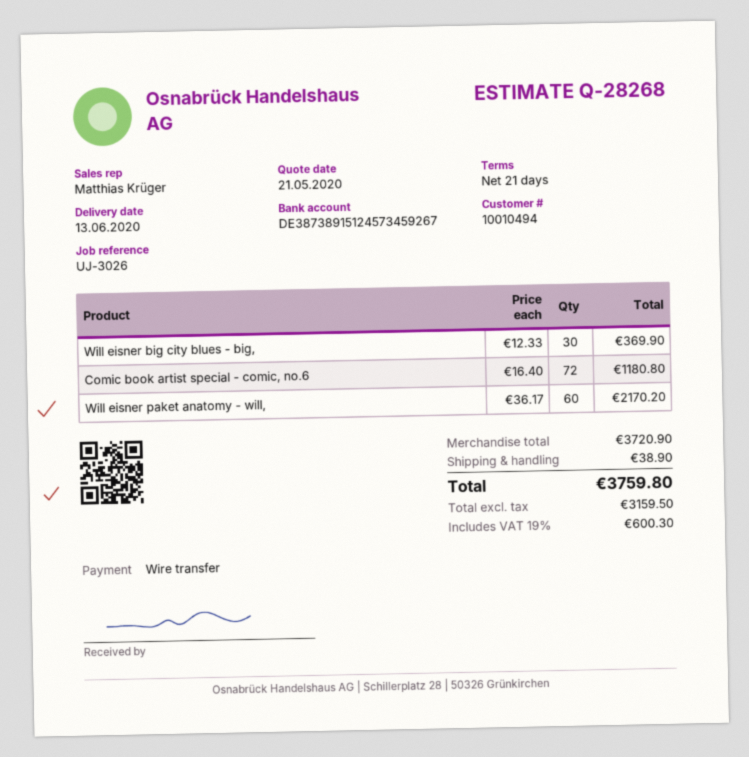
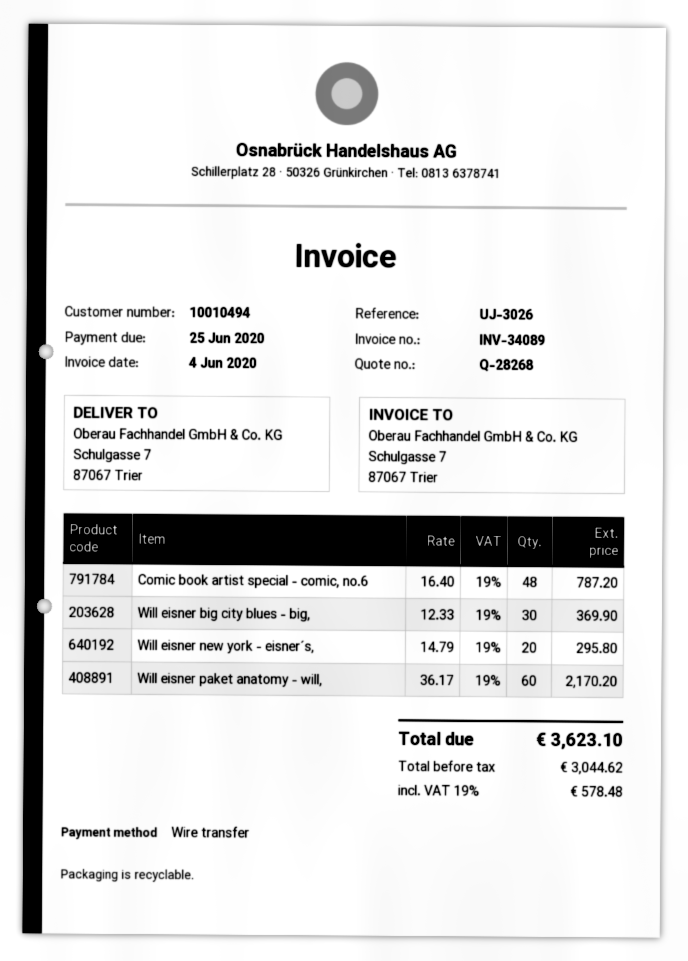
Comic book artist special - comic, no.6: 72 x 16.40 = 1180.80 -> 48 x 16.40 = 787.20
Will eisner new york - eisner´s,: none -> 20 x 14.79 = 295.80
shipping: 38.90 -> none
net: 3159.50 -> 3044.62
tax: 19% = 600.30 -> 19% = 578.48
total: 3759.80 -> 3623.10

